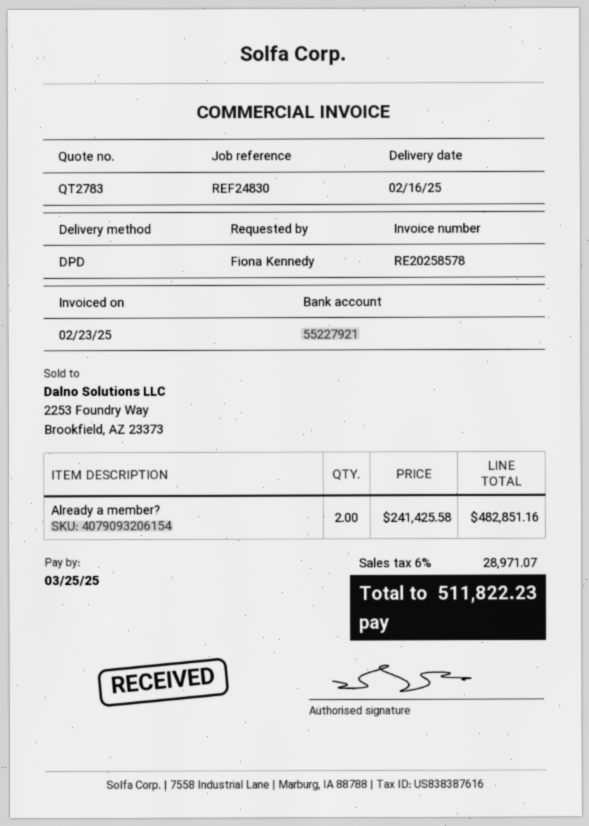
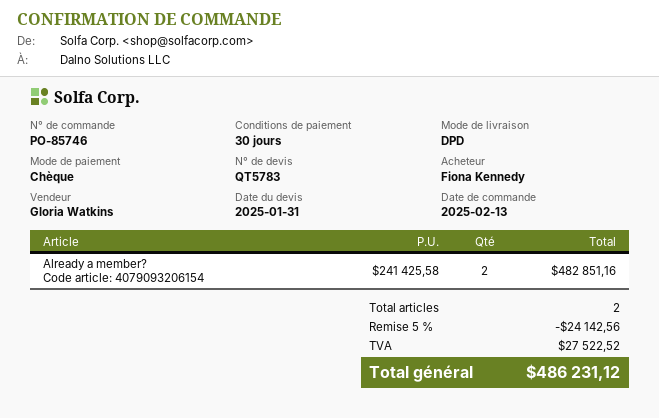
quote number: QT2783 -> QT5783
discount: none -> 5% = 24142.56
tax: 28971.07 -> 27522.52
total: 511822.23 -> 486231.12

